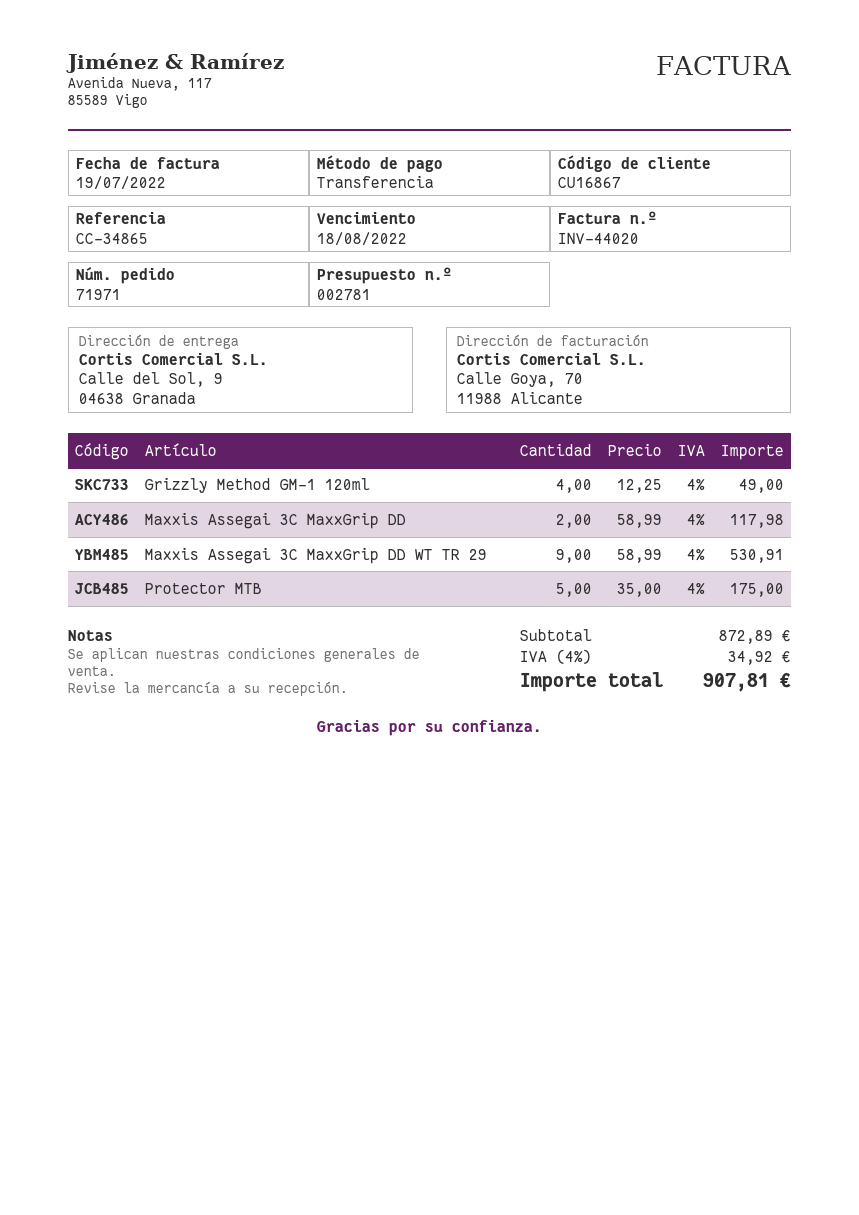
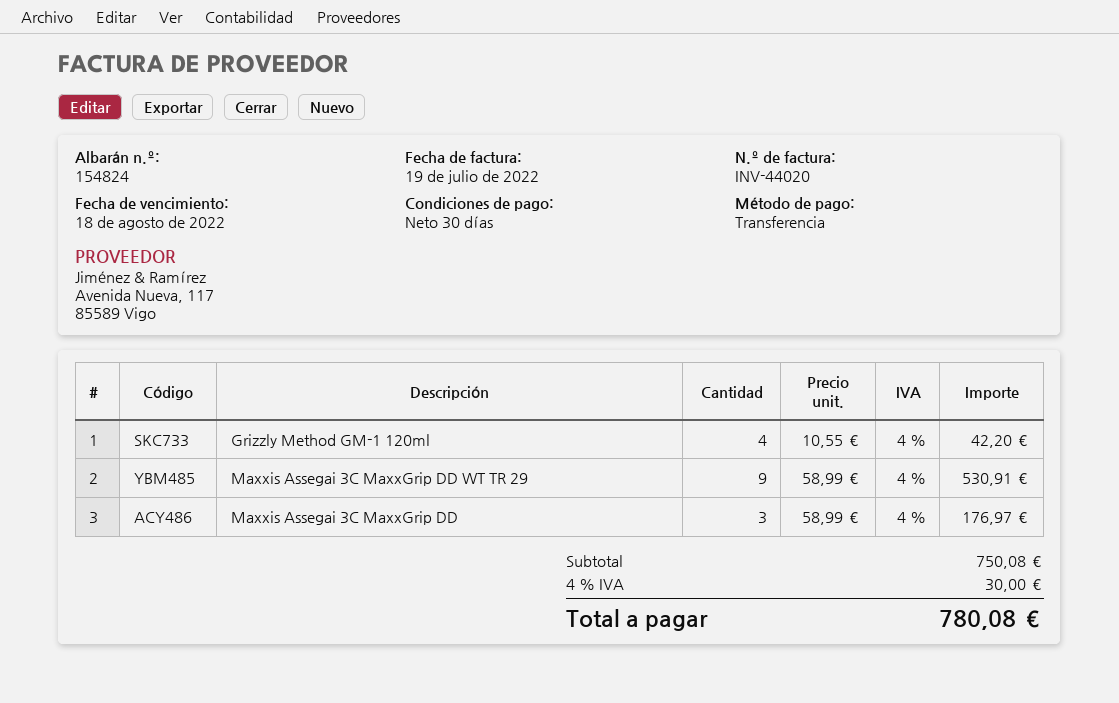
Grizzly Method GM-1 120ml: 4 x 12.25 = 49.00 -> 4 x 10.55 = 42.20
Maxxis Assegai 3C MaxxGrip DD: 2 x 58.99 = 117.98 -> 3 x 58.99 = 176.97
Protector MTB: 5 x 35.00 = 175.00 -> none
subtotal: 872.89 -> 750.08
tax: 4% = 34.92 -> 4% = 30.00
total: 907.81 -> 780.08

